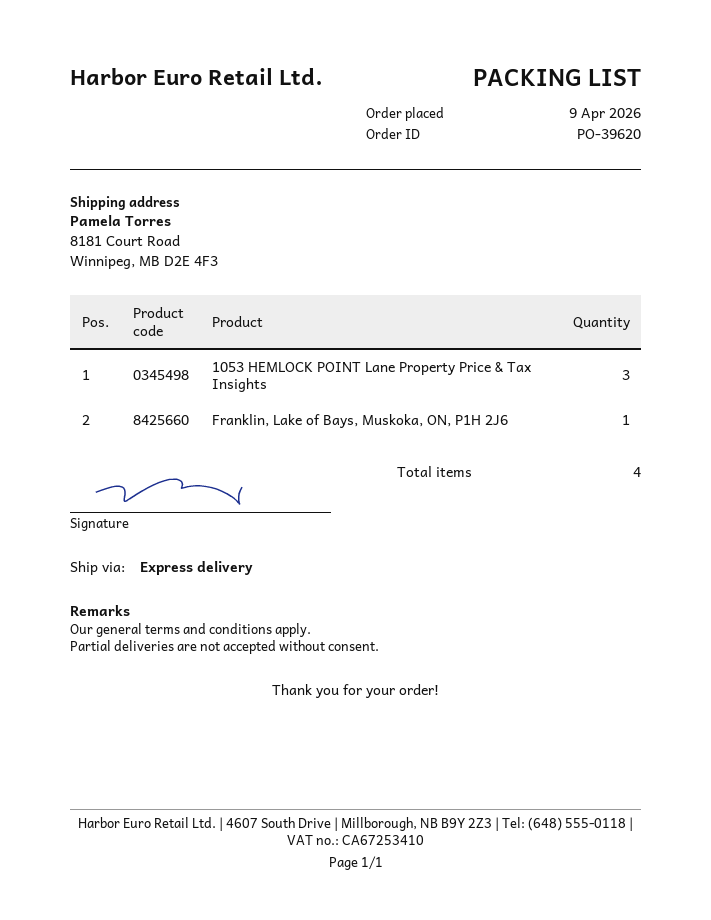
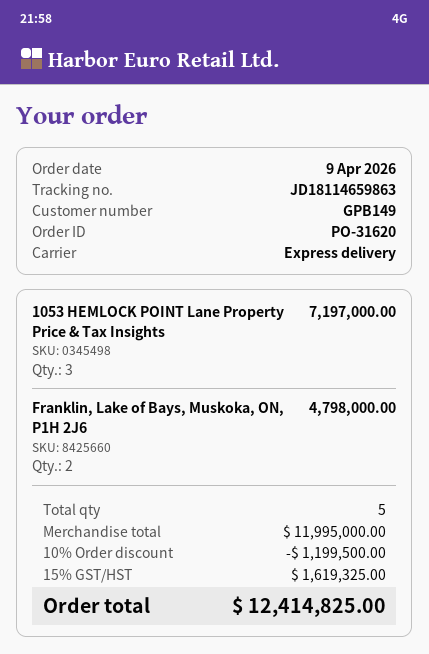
order number: PO-39620 -> PO-31620
Franklin, Lake of Bays, Muskoka, ON, P1H 2J6: 1 -> 2
total quantity: 4 -> 5

